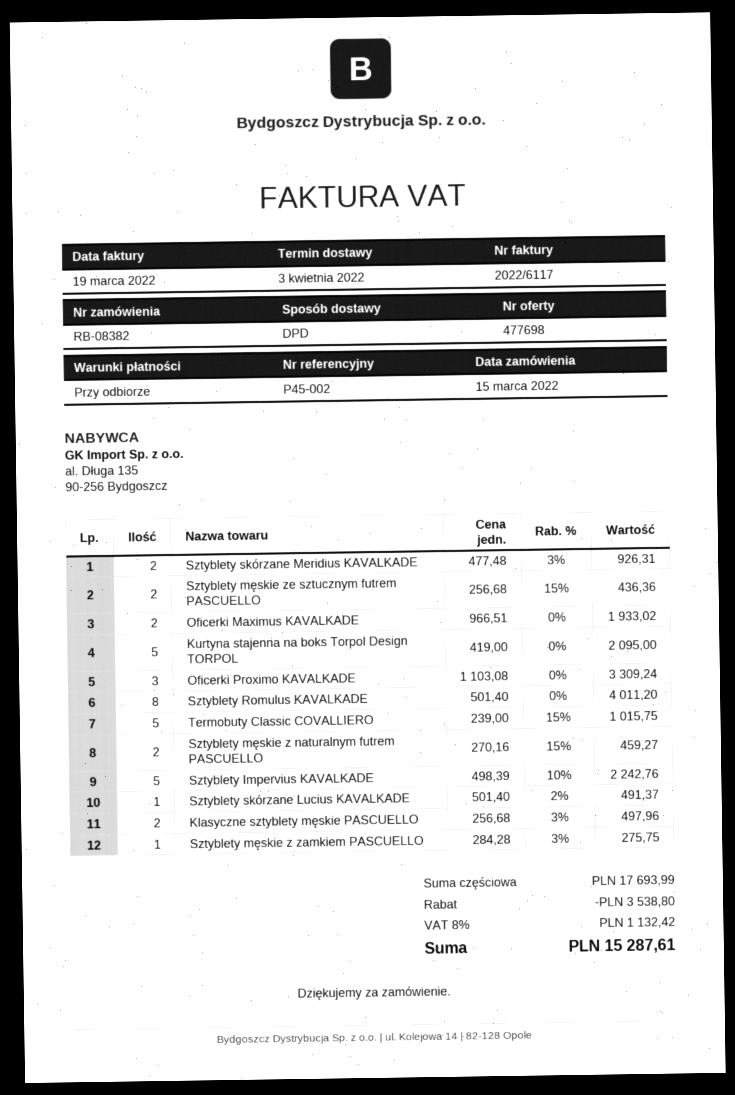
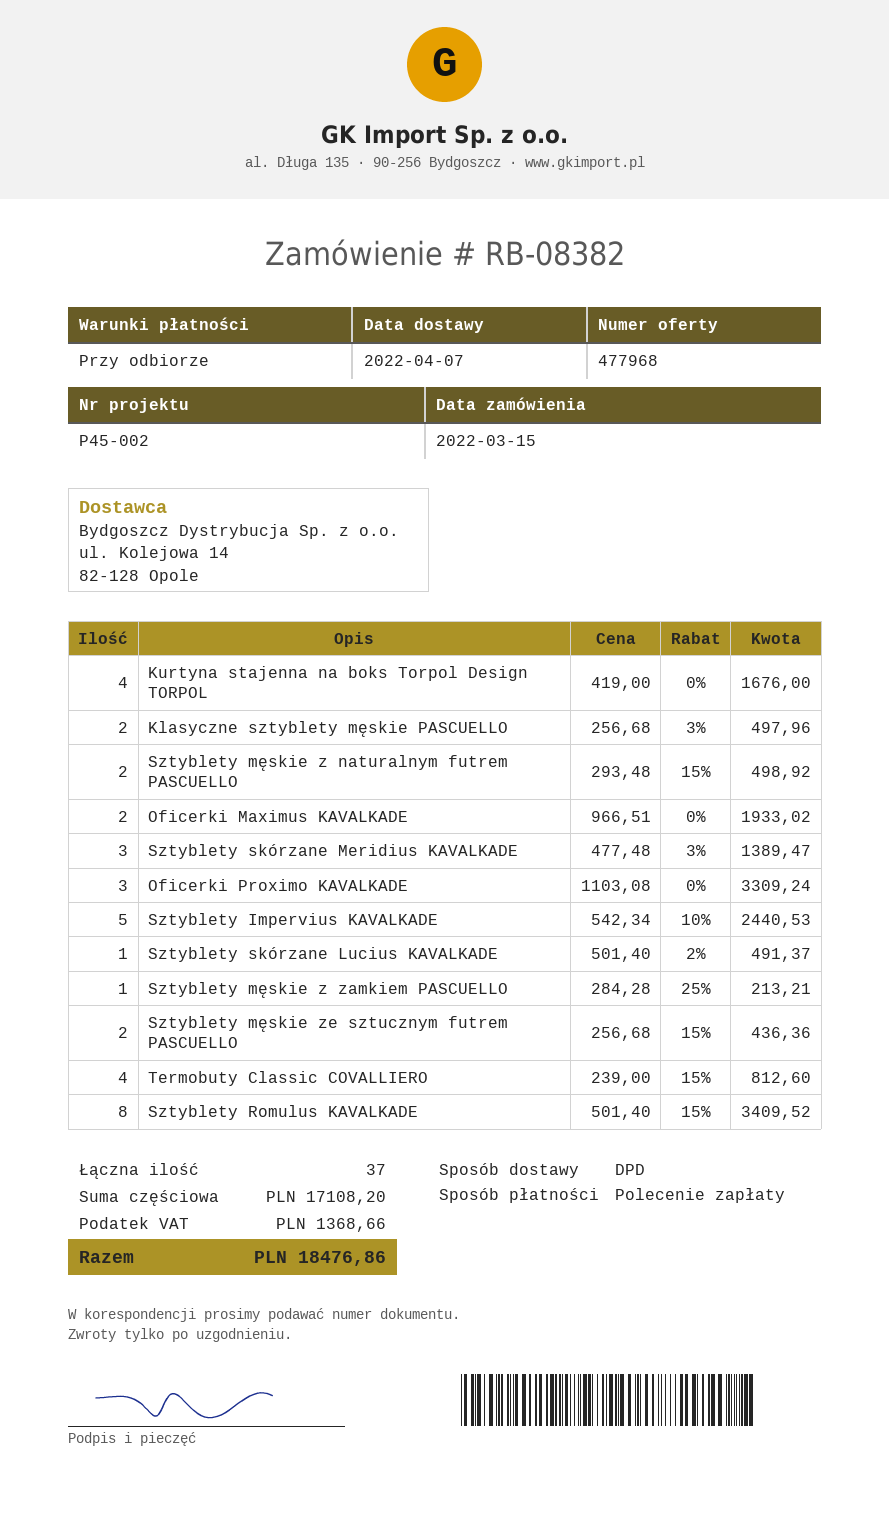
quote number: 477698 -> 477968
delivery date: 2022-04-03 -> 2022-04-07
Sztyblety skórzane Meridius KAVALKADE: 2 x 477.48 - 3% = 926.31 -> 3 x 477.48 - 3% = 1389.47
Kurtyna stajenna na boks Torpol Design TORPOL: 5 x 419.00 = 2095.00 -> 4 x 419.00 = 1676.00
Sztyblety Romulus KAVALKADE: 8 x 501.40 = 4011.20 -> 8 x 501.40 - 15% = 3409.52
Termobuty Classic COVALLIERO: 5 x 239.00 - 15% = 1015.75 -> 4 x 239.00 - 15% = 812.60
Sztyblety męskie z naturalnym futrem PASCUELLO: 2 x 270.16 - 15% = 459.27 -> 2 x 293.48 - 15% = 498.92
Sztyblety Impervius KAVALKADE: 5 x 498.39 - 10% = 2242.76 -> 5 x 542.34 - 10% = 2440.53
Sztyblety męskie z zamkiem PASCUELLO: 1 x 284.28 - 3% = 275.75 -> 1 x 284.28 - 25% = 213.21
subtotal: 17693.99 -> 17108.20
discount: 3538.80 -> none
tax: 1132.42 -> 1368.66
total: 15287.61 -> 18476.86

